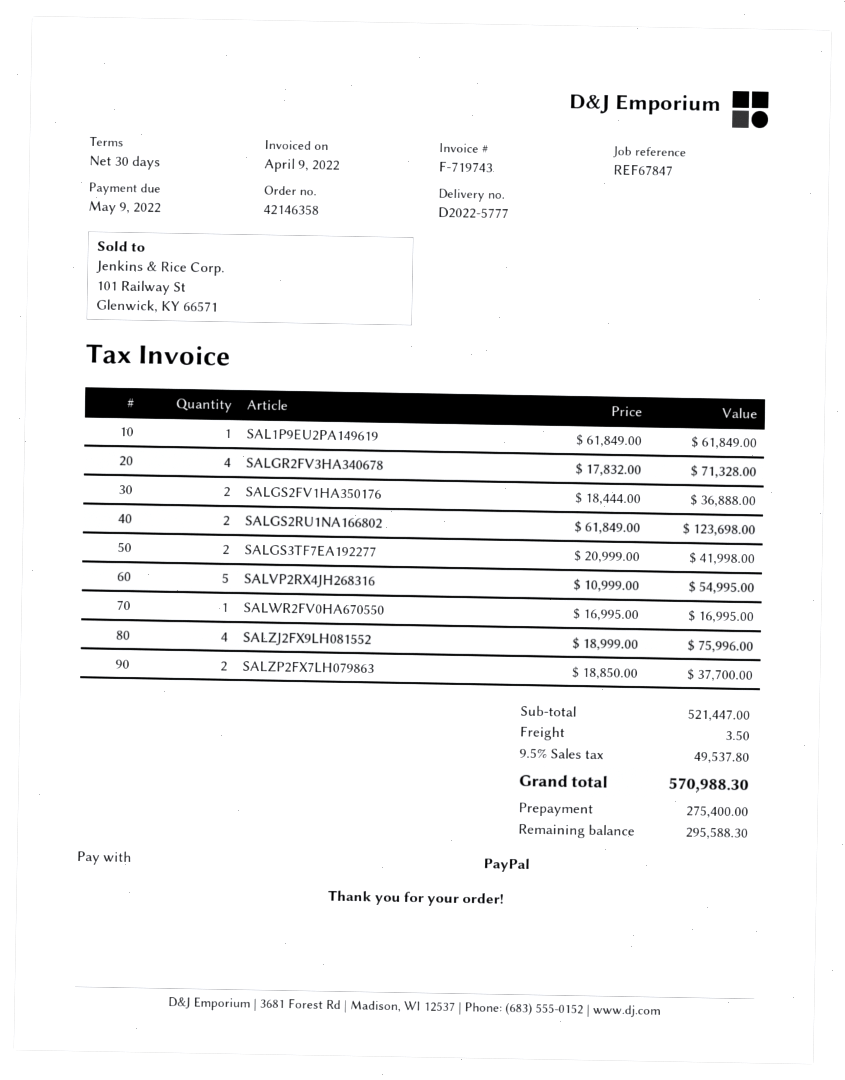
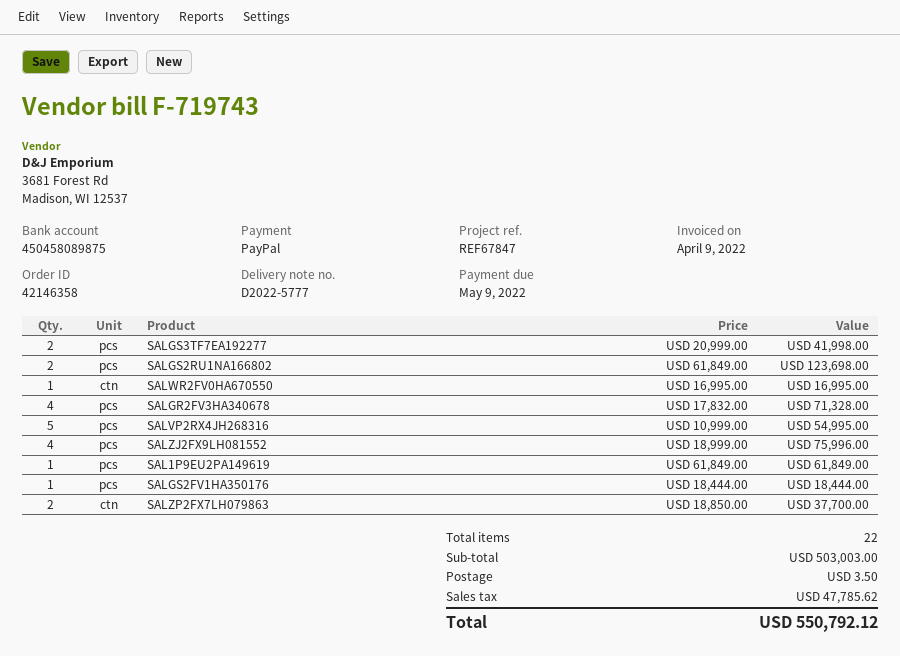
SALGS2FV1HA350176: 2 x 18444.00 = 36888.00 -> 1 x 18444.00 = 18444.00
subtotal: 521447.00 -> 503003.00
tax: 49537.80 -> 47785.62
total: 570988.30 -> 550792.12

